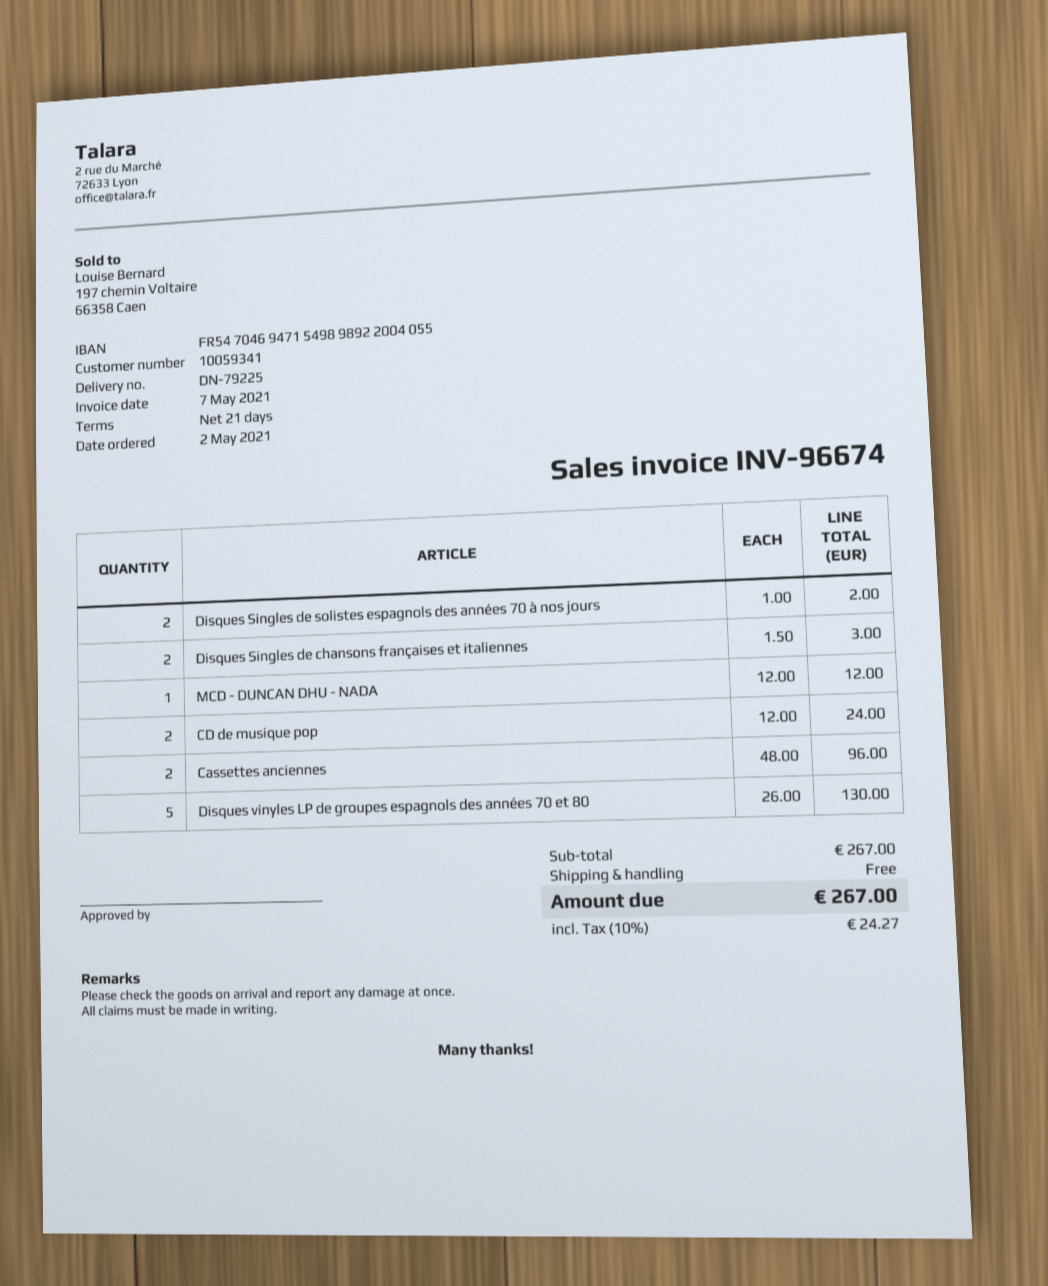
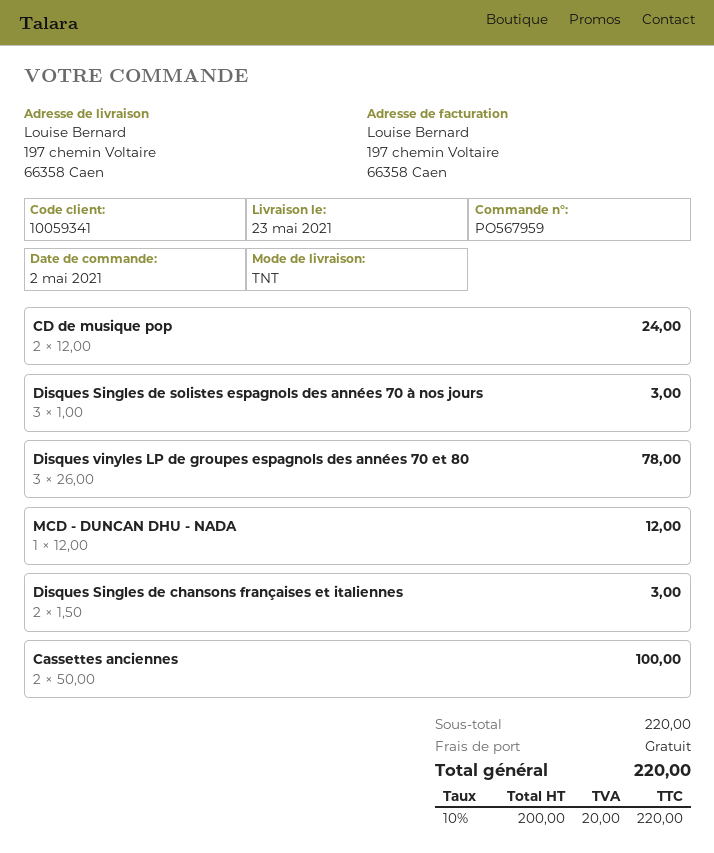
Disques Singles de solistes espagnols des années 70 à nos jours: 2 x 1.00 = 2.00 -> 3 x 1.00 = 3.00
Cassettes anciennes: 2 x 48.00 = 96.00 -> 2 x 50.00 = 100.00
Disques vinyles LP de groupes espagnols des années 70 et 80: 5 x 26.00 = 130.00 -> 3 x 26.00 = 78.00
subtotal: 267.00 -> 220.00
tax: 10% = 24.27 -> 10% = 20.00
total: 267.00 -> 220.00

